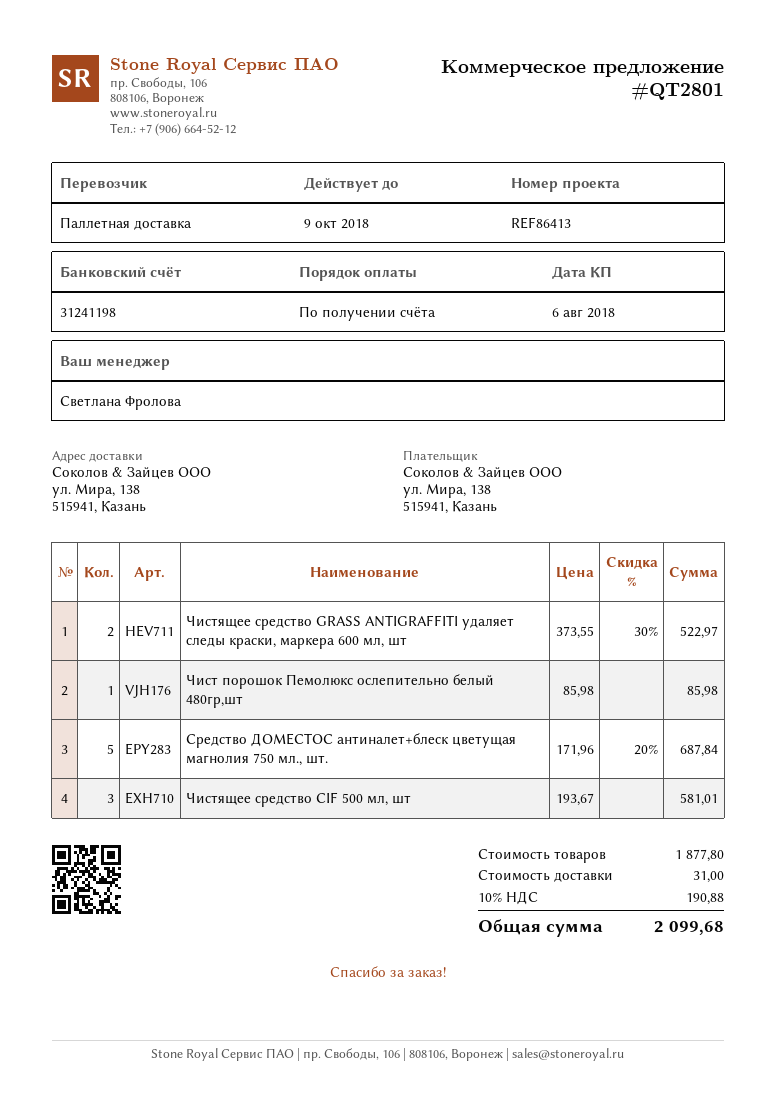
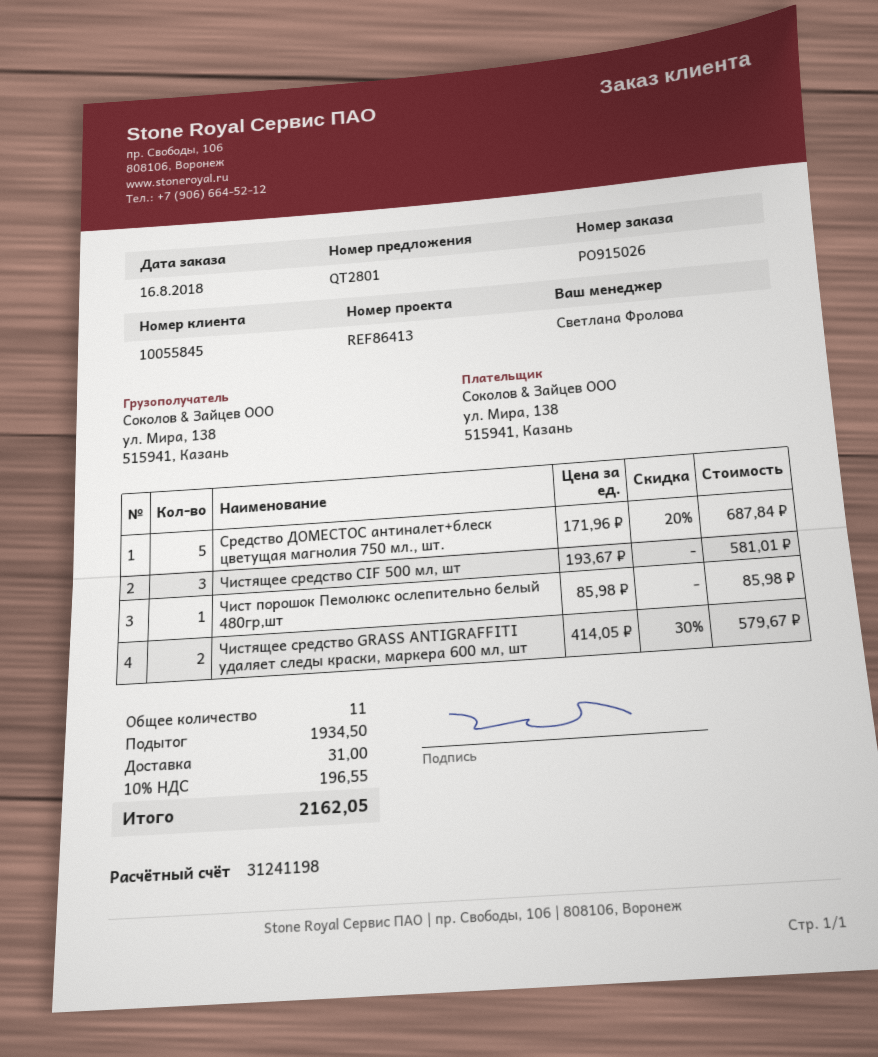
Чистящее средство GRASS ANTIGRAFFITI удаляет следы краски, маркера 600 мл, шт: 2 x 373.55 - 30% = 522.97 -> 2 x 414.05 - 30% = 579.67
subtotal: 1877.80 -> 1934.50
tax: 10% = 190.88 -> 10% = 196.55
total: 2099.68 -> 2162.05

